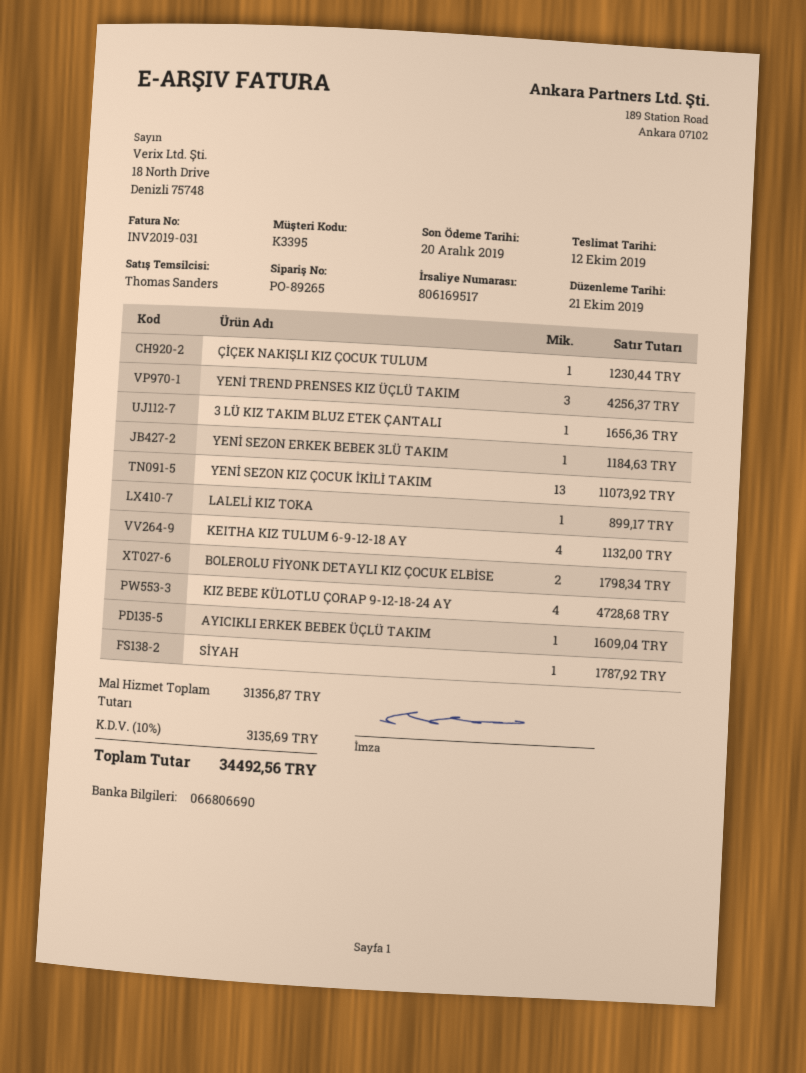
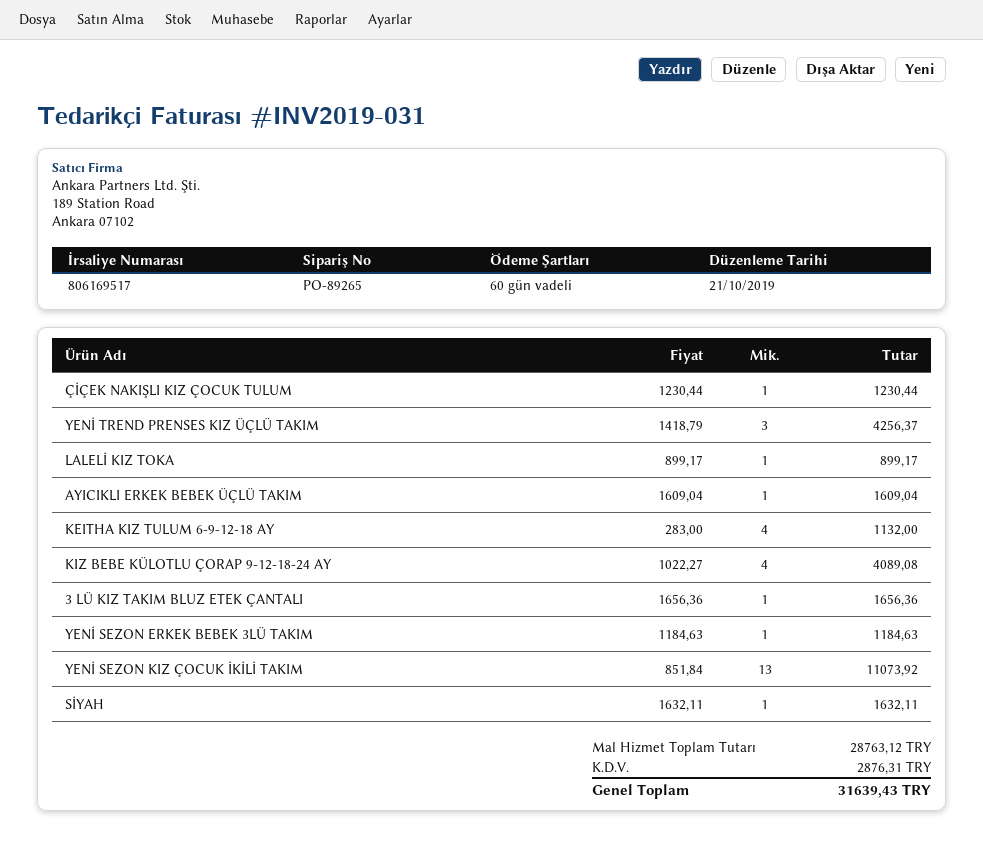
BOLEROLU FİYONK DETAYLI KIZ ÇOCUK ELBİSE: 2 for 1798.34 -> none
KIZ BEBE KÜLOTLU ÇORAP 9-12-18-24 AY: 4 for 4728.68 -> 4 for 4089.08
SİYAH: 1 for 1787.92 -> 1 for 1632.11
subtotal: 31356.87 -> 28763.12
tax: 3135.69 -> 2876.31
total: 34492.56 -> 31639.43

